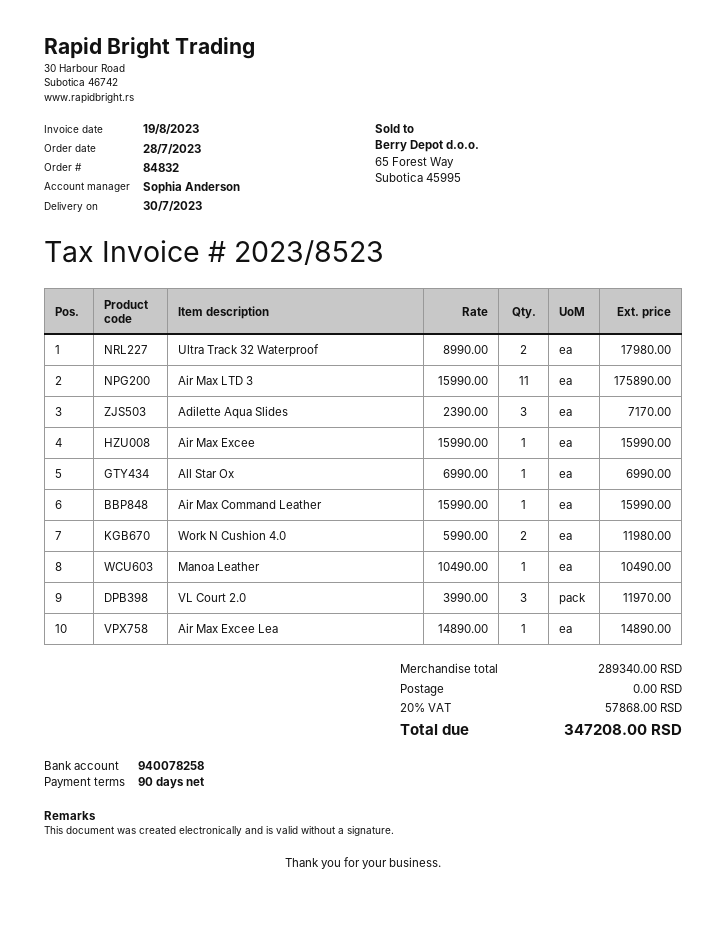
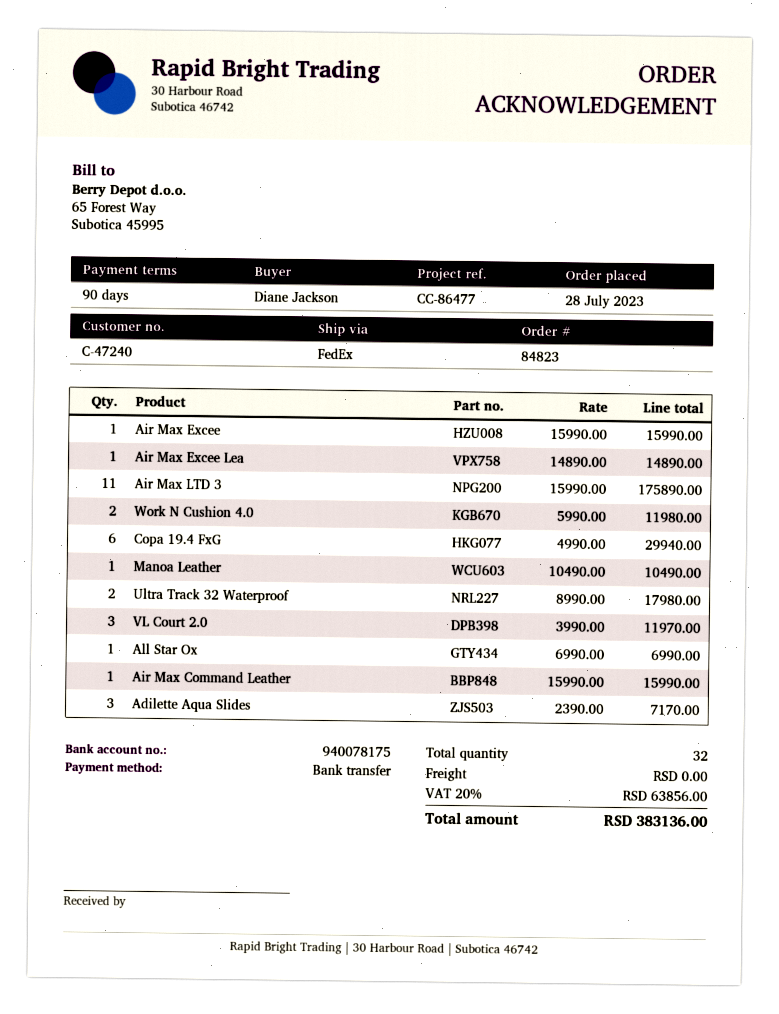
order number: 84832 -> 84823
bank account: 940078258 -> 940078175
Copa 19.4 FxG: none -> 6 x 4990.00 = 29940.00
tax: 20% = 57868.00 -> 20% = 63856.00
total: 347208.00 -> 383136.00

